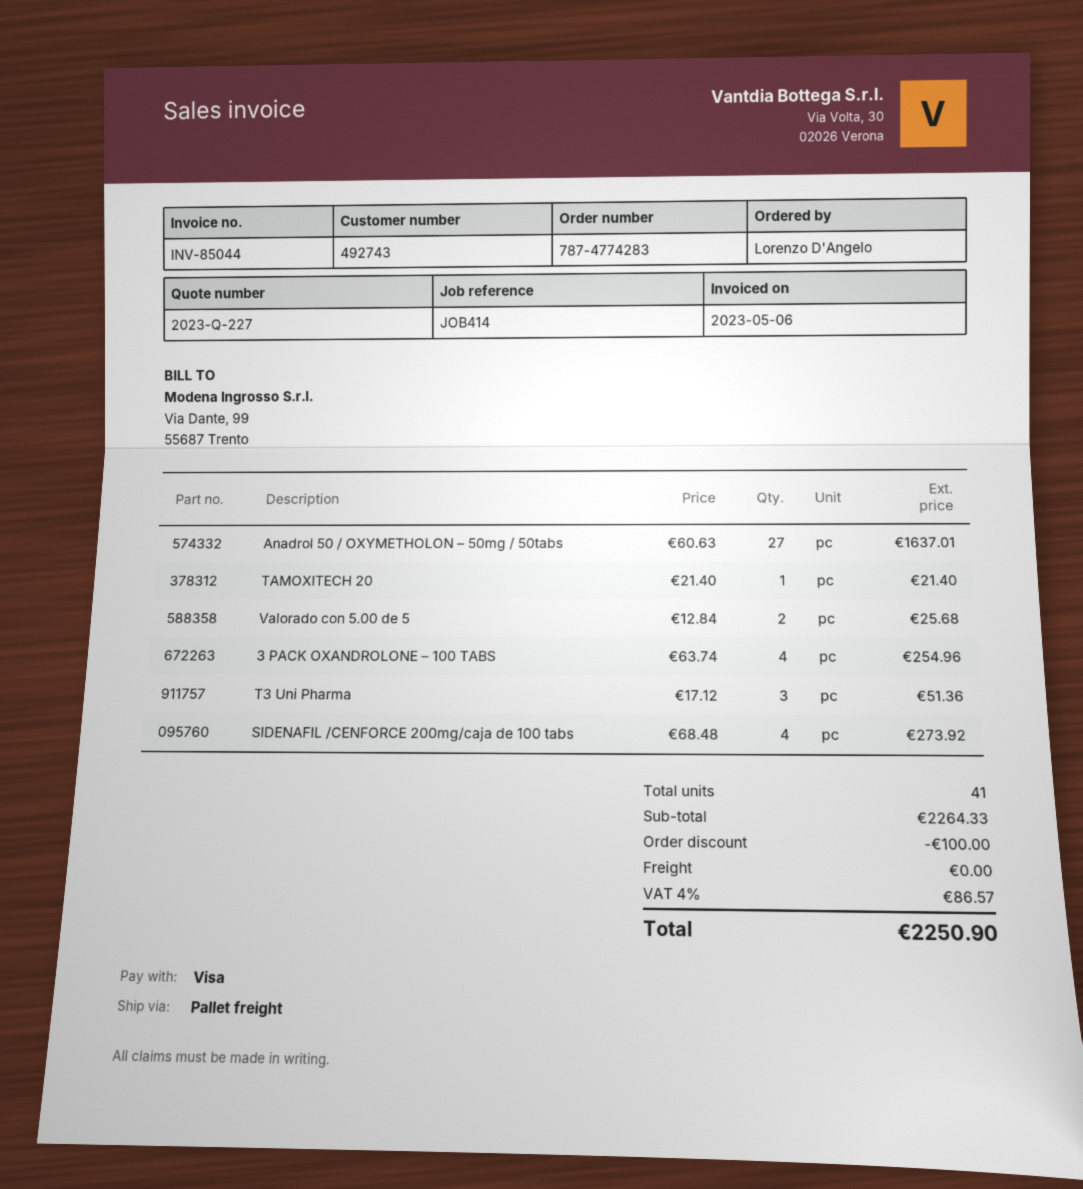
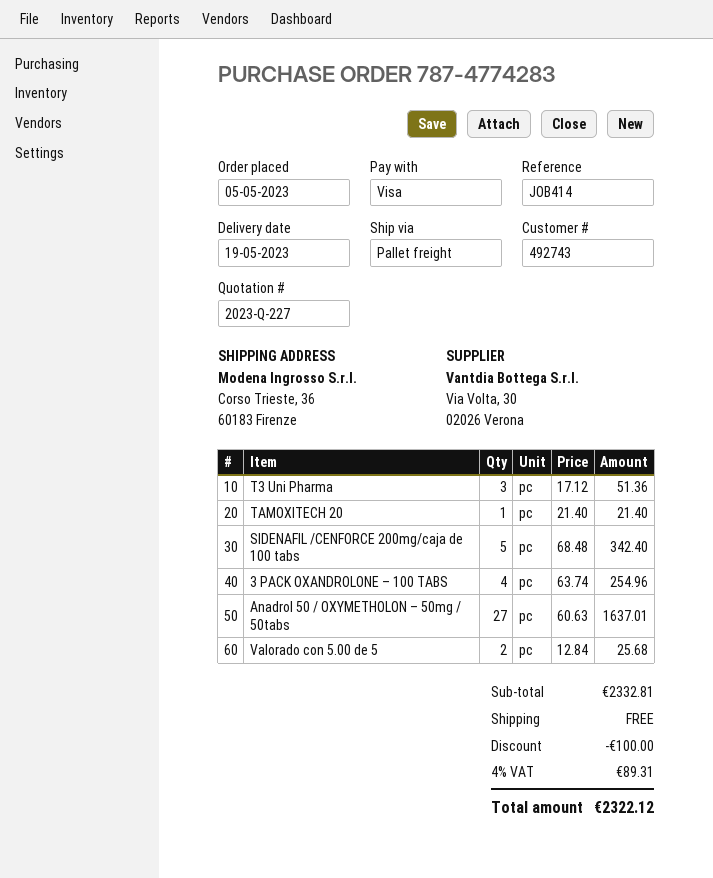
SIDENAFIL /CENFORCE 200mg/caja de 100 tabs: 4 x 68.48 = 273.92 -> 5 x 68.48 = 342.40
subtotal: 2264.33 -> 2332.81
tax: 4% = 86.57 -> 4% = 89.31
total: 2250.90 -> 2322.12

